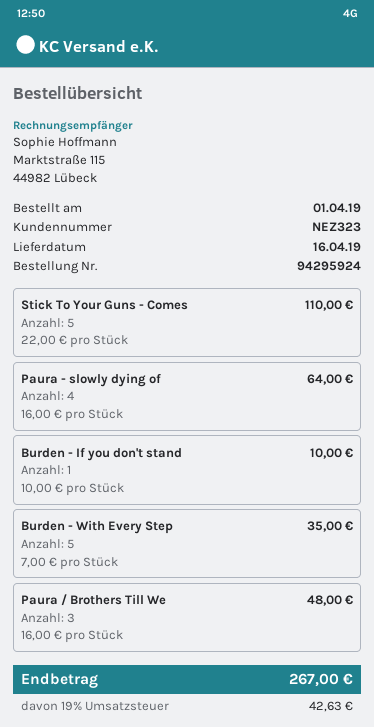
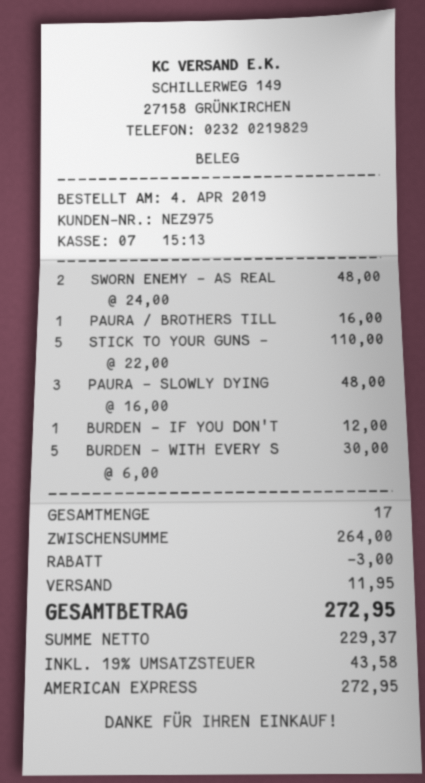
order date: 2019-04-01 -> 2019-04-04
customer number: NEZ323 -> NEZ975
Paura - slowly dying of: 4 x 16.00 = 64.00 -> 3 x 16.00 = 48.00
Burden - If you don't stand: 1 x 10.00 = 10.00 -> 1 x 12.00 = 12.00
Burden - With Every Step: 5 x 7.00 = 35.00 -> 5 x 6.00 = 30.00
Paura / Brothers Till We: 3 x 16.00 = 48.00 -> 1 x 16.00 = 16.00
SWORN ENEMY - AS REAL: none -> 2 x 24.00 = 48.00
discount: none -> 3.00
shipping: none -> 11.95
tax: 19% = 42.63 -> 19% = 43.58
total: 267.00 -> 272.95

